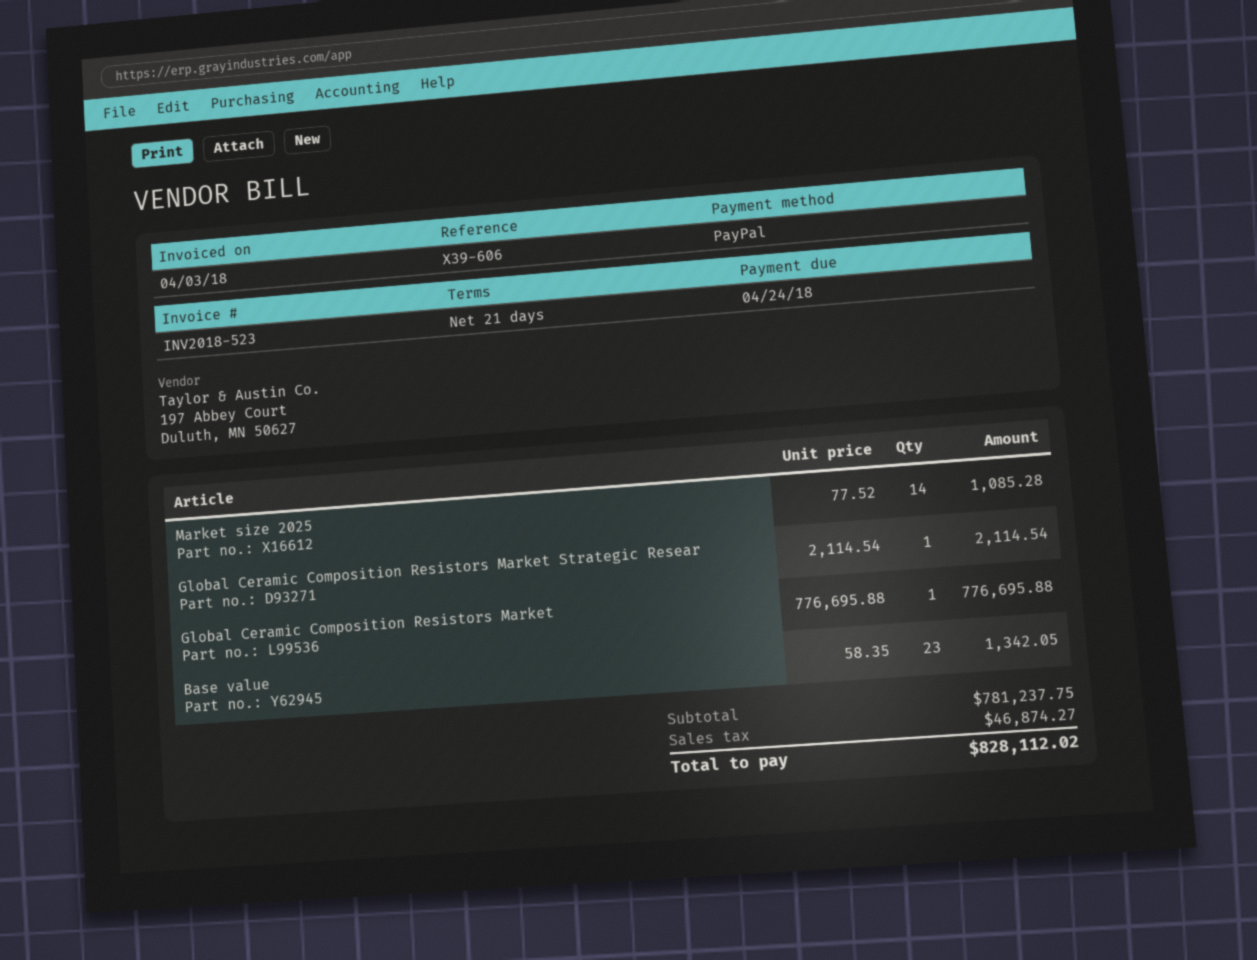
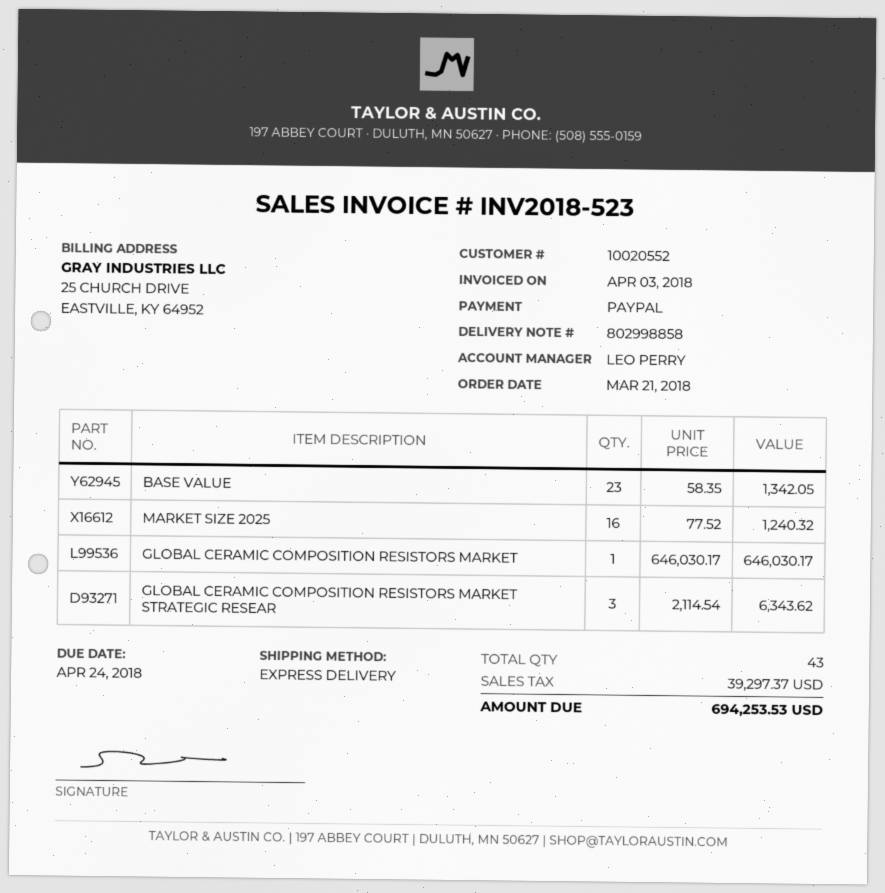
Market size 2025: 14 x 77.52 = 1085.28 -> 16 x 77.52 = 1240.32
Global Ceramic Composition Resistors Market Strategic Resear: 1 x 2114.54 = 2114.54 -> 3 x 2114.54 = 6343.62
Global Ceramic Composition Resistors Market: 1 x 776695.88 = 776695.88 -> 1 x 646030.17 = 646030.17
tax: 46874.27 -> 39297.37
total: 828112.02 -> 694253.53

